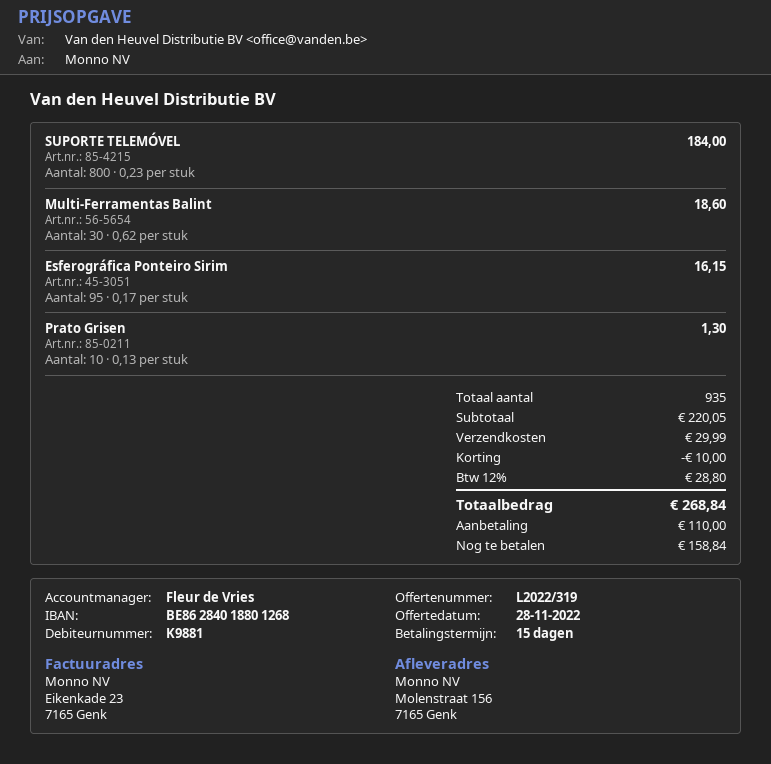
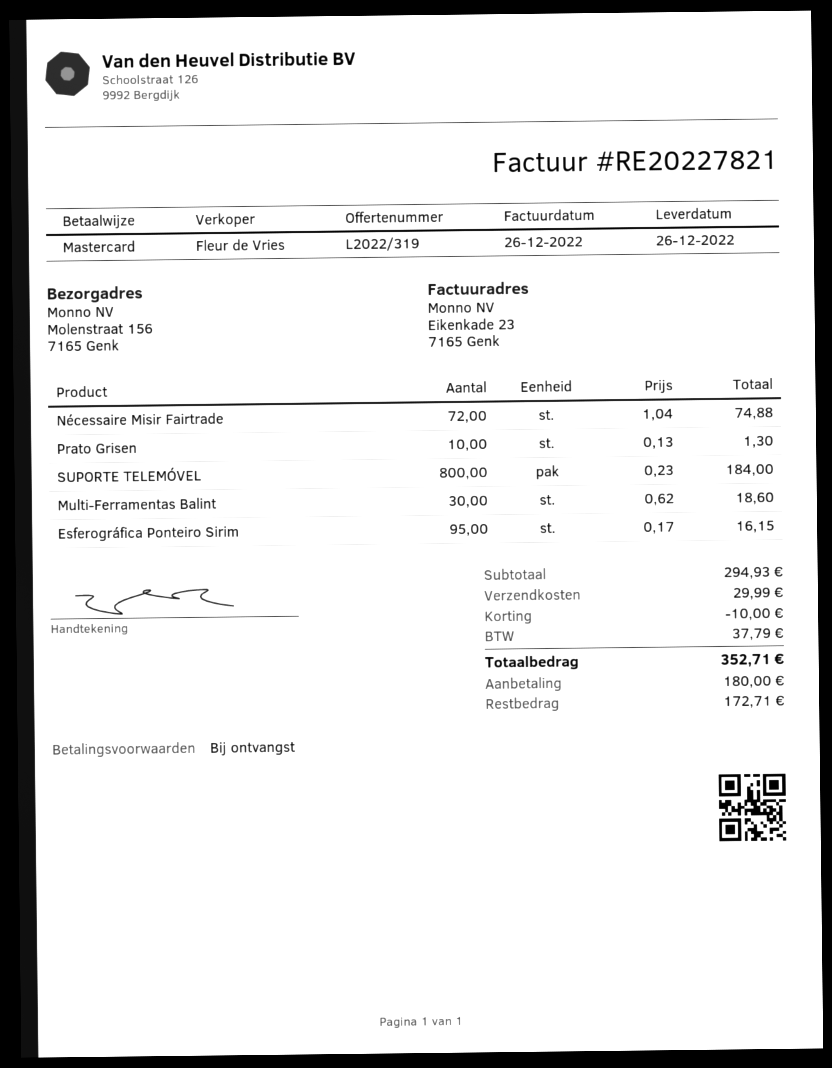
payment terms: 15 days -> on receipt
Nécessaire Misir Fairtrade: none -> 72 x 1.04 = 74.88
subtotal: 220.05 -> 294.93
tax: 28.80 -> 37.79
total: 268.84 -> 352.71
deposit: 110.00 -> 180.00
balance: 158.84 -> 172.71

